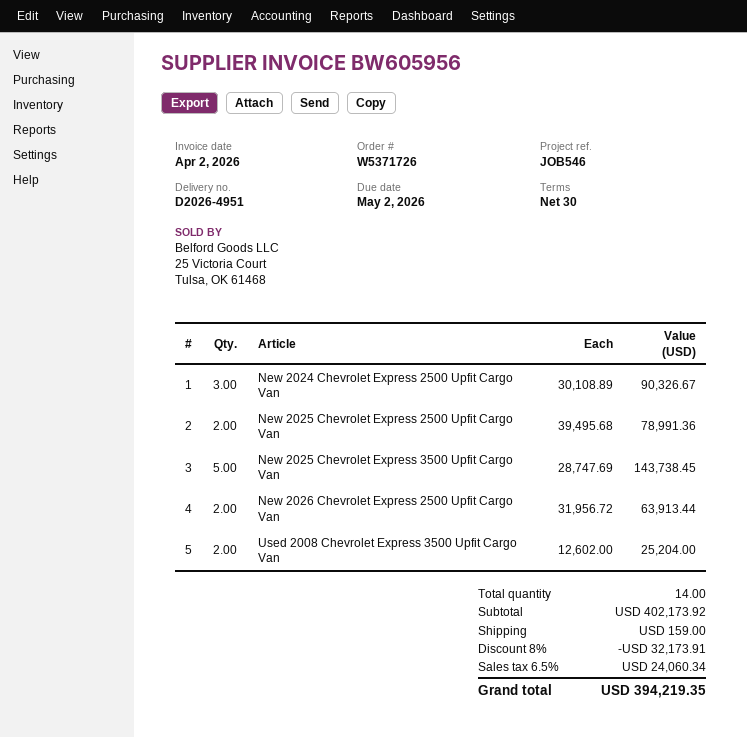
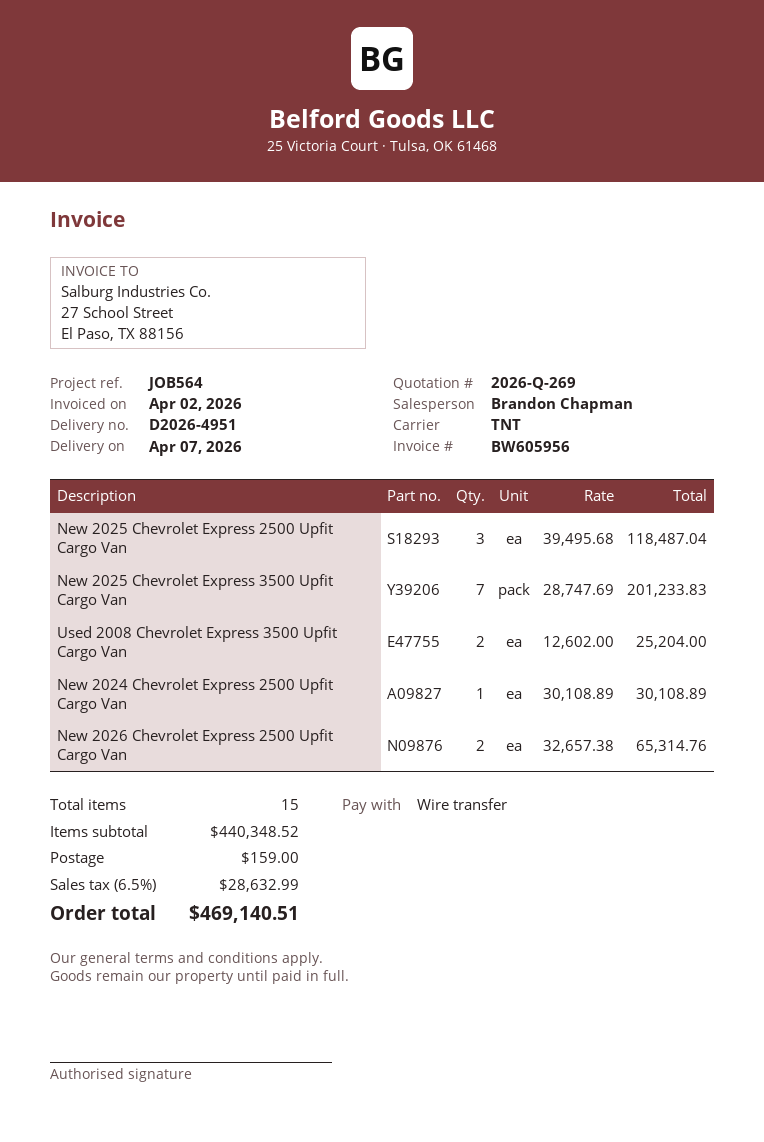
reference: JOB546 -> JOB564
New 2024 Chevrolet Express 2500 Upfit Cargo Van: 3 x 30108.89 = 90326.67 -> 1 x 30108.89 = 30108.89
New 2025 Chevrolet Express 2500 Upfit Cargo Van: 2 x 39495.68 = 78991.36 -> 3 x 39495.68 = 118487.04
New 2025 Chevrolet Express 3500 Upfit Cargo Van: 5 x 28747.69 = 143738.45 -> 7 x 28747.69 = 201233.83
New 2026 Chevrolet Express 2500 Upfit Cargo Van: 2 x 31956.72 = 63913.44 -> 2 x 32657.38 = 65314.76
total quantity: 14 -> 15
subtotal: 402173.92 -> 440348.52
discount: 8% = 32173.91 -> none
tax: 6.5% = 24060.34 -> 6.5% = 28632.99
total: 394219.35 -> 469140.51

